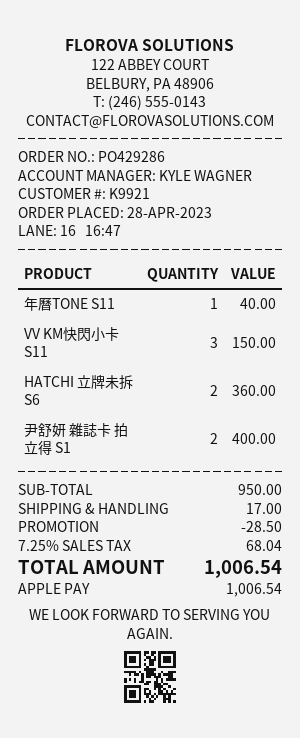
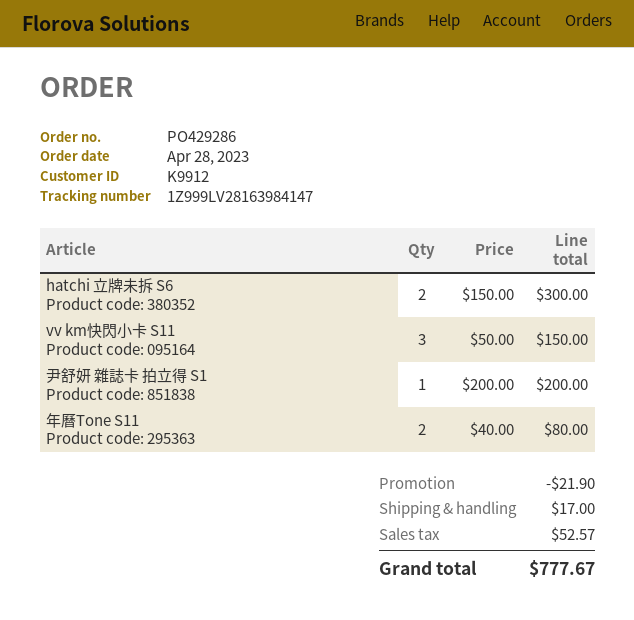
customer number: K9921 -> K9912
年曆TONE S11: 1 for 40.00 -> 2 for 80.00
HATCHI 立牌未拆 S6: 2 for 360.00 -> 2 for 300.00
尹舒妍 雜誌卡 拍立得 S1: 2 for 400.00 -> 1 for 200.00
discount: 28.50 -> 21.90
tax: 68.04 -> 52.57
total: 1006.54 -> 777.67

